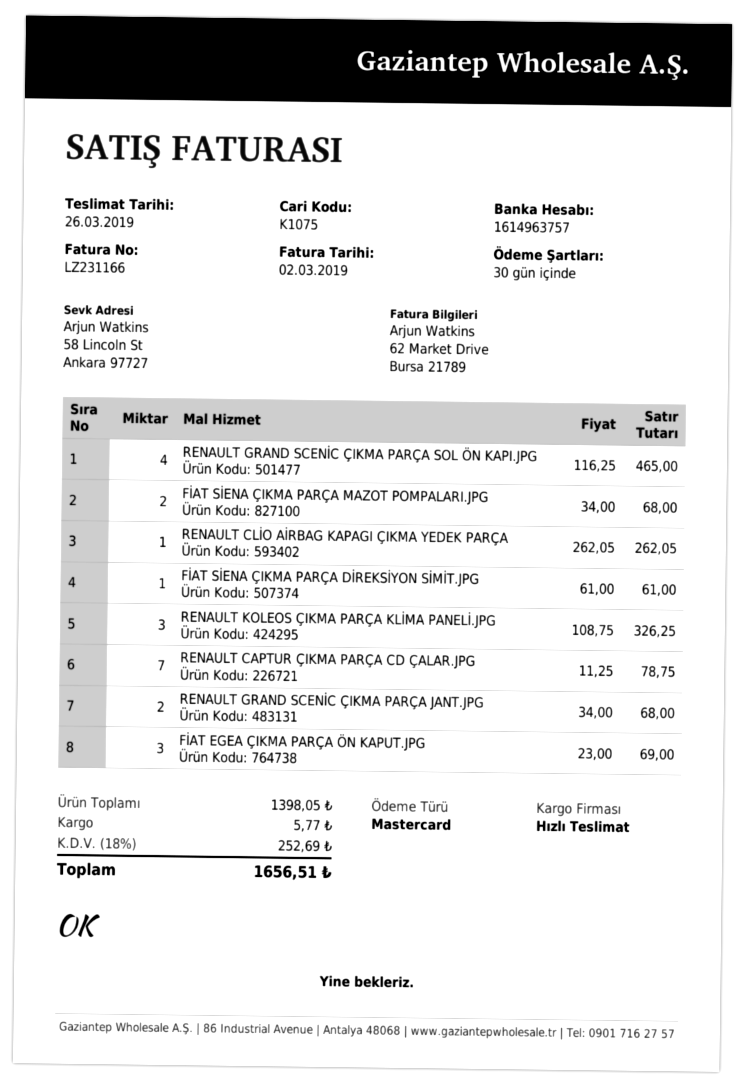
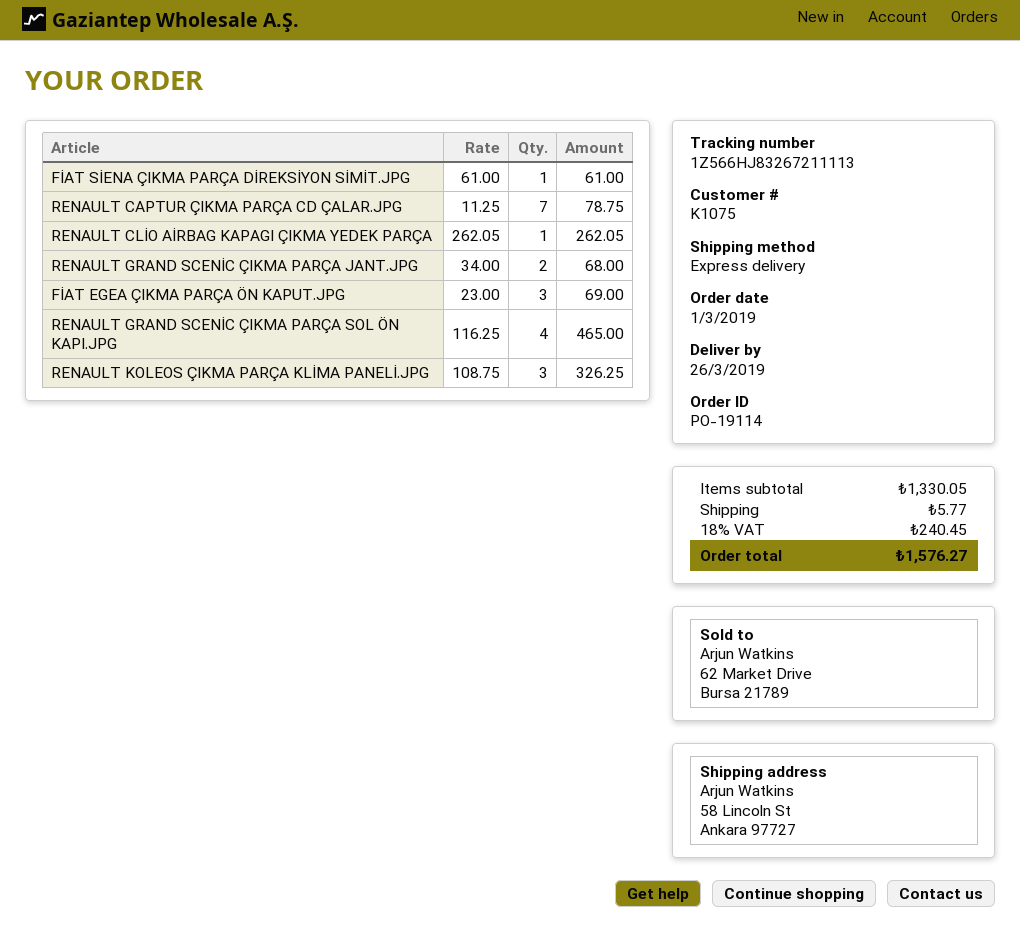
FİAT SİENA ÇIKMA PARÇA MAZOT POMPALARI.JPG: 2 x 34.00 = 68.00 -> none
subtotal: 1398.05 -> 1330.05
tax: 18% = 252.69 -> 18% = 240.45
total: 1656.51 -> 1576.27

